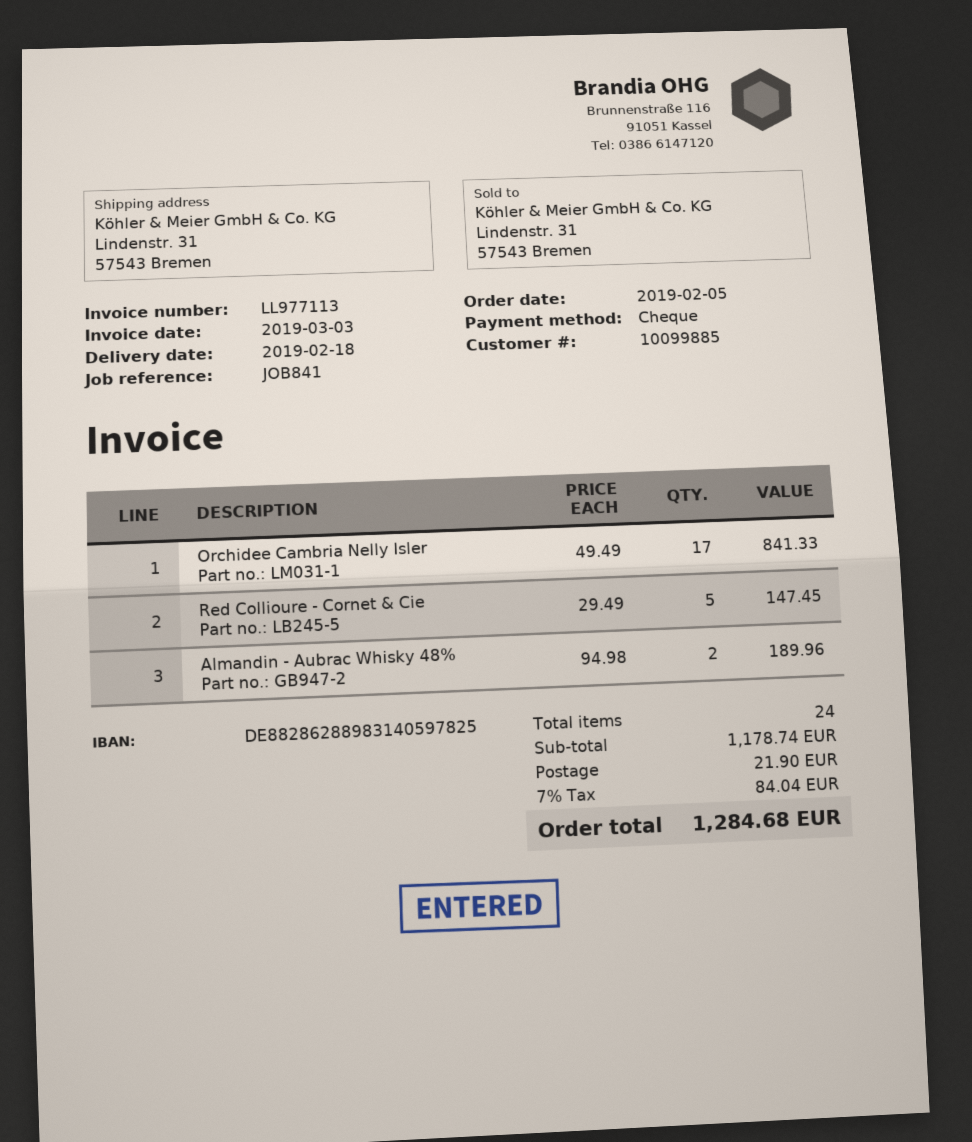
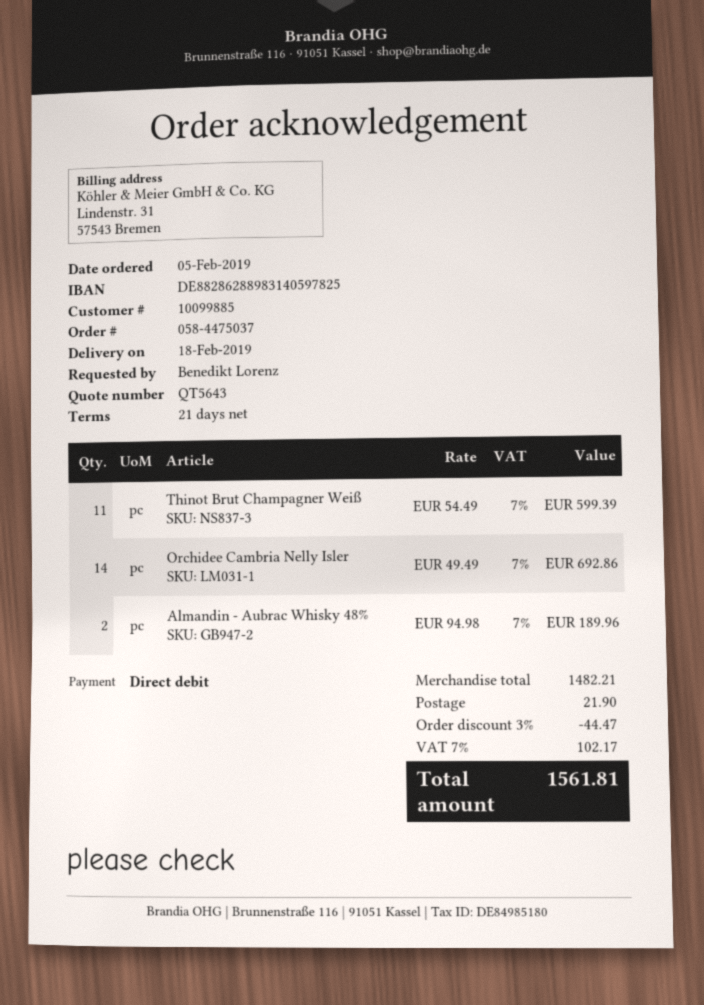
payment method: cheque -> direct debit
Orchidee Cambria Nelly Isler: 17 x 49.49 = 841.33 -> 14 x 49.49 = 692.86
Red Collioure - Cornet & Cie: 5 x 29.49 = 147.45 -> none
Thinot Brut Champagner Weiß: none -> 11 x 54.49 = 599.39
subtotal: 1178.74 -> 1482.21
discount: none -> 3% = 44.47
tax: 7% = 84.04 -> 7% = 102.17
total: 1284.68 -> 1561.81

